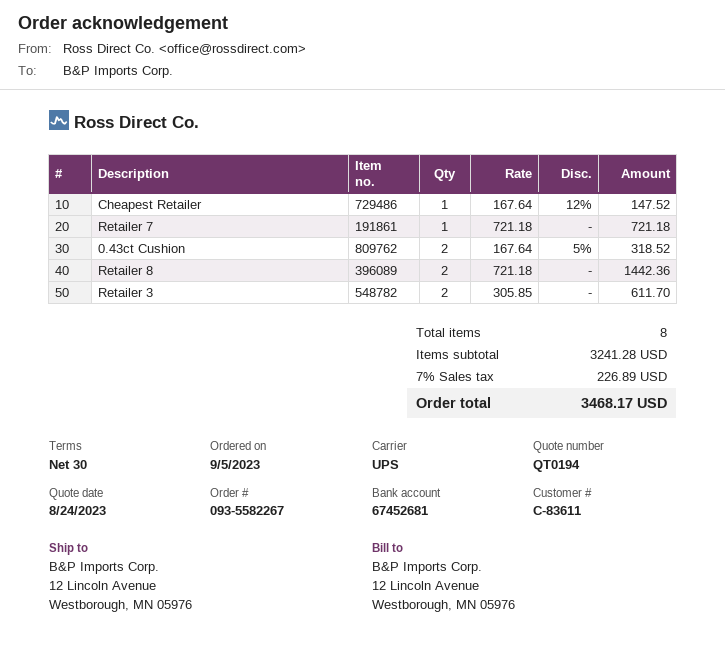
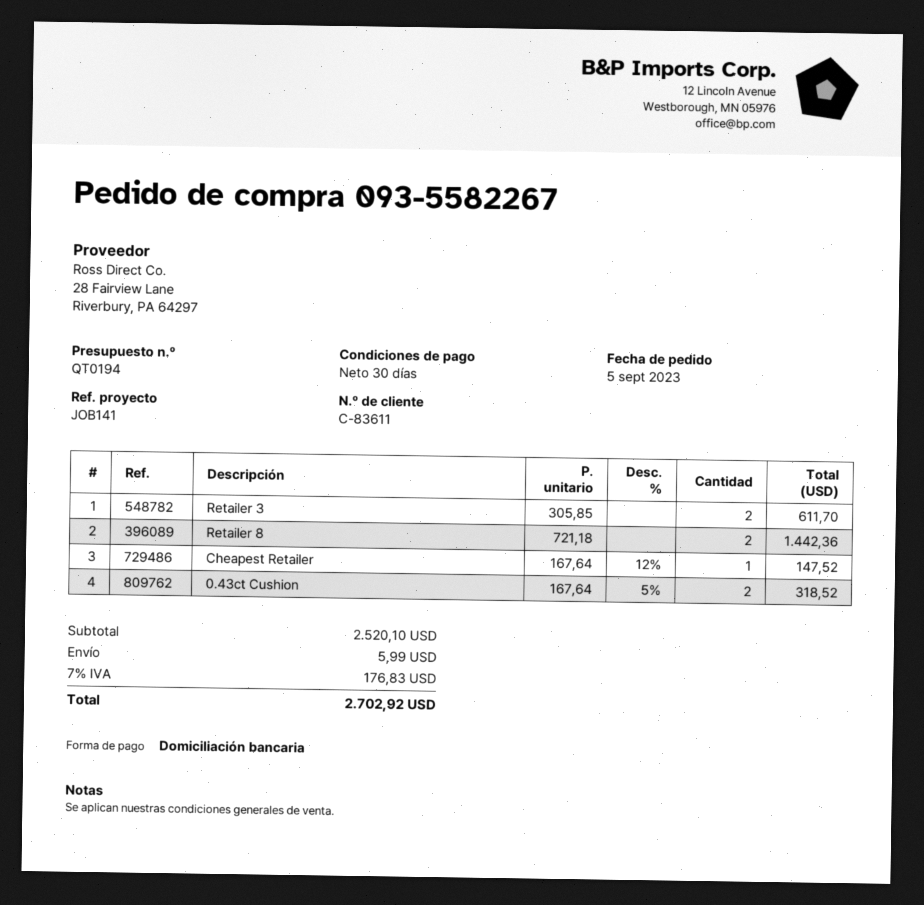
Retailer 7: 1 x 721.18 = 721.18 -> none
subtotal: 3241.28 -> 2520.10
shipping: none -> 5.99
tax: 7% = 226.89 -> 7% = 176.83
total: 3468.17 -> 2702.92

